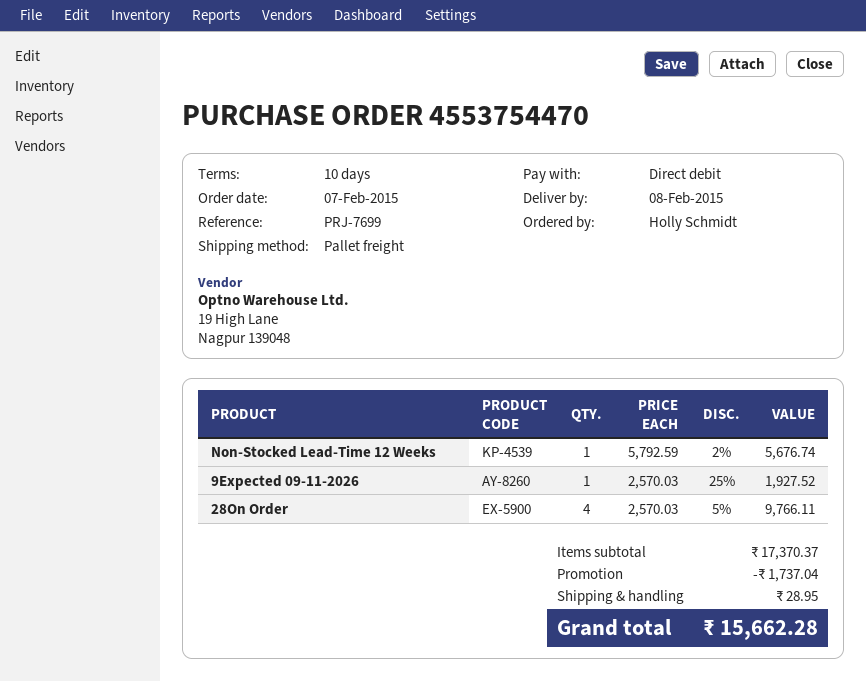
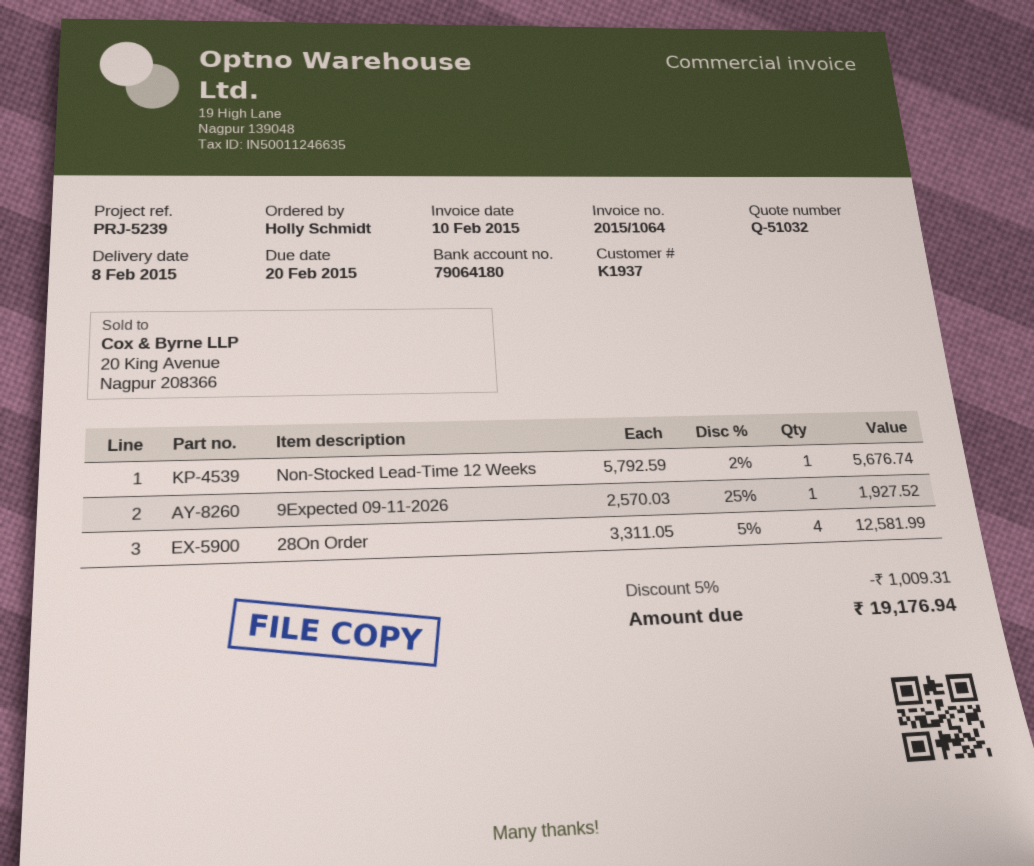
reference: PRJ-7699 -> PRJ-5239
28On Order: 4 x 2570.03 - 5% = 9766.11 -> 4 x 3311.05 - 5% = 12581.99
discount: 1737.04 -> 1009.31
shipping: 28.95 -> none
total: 15662.28 -> 19176.94

